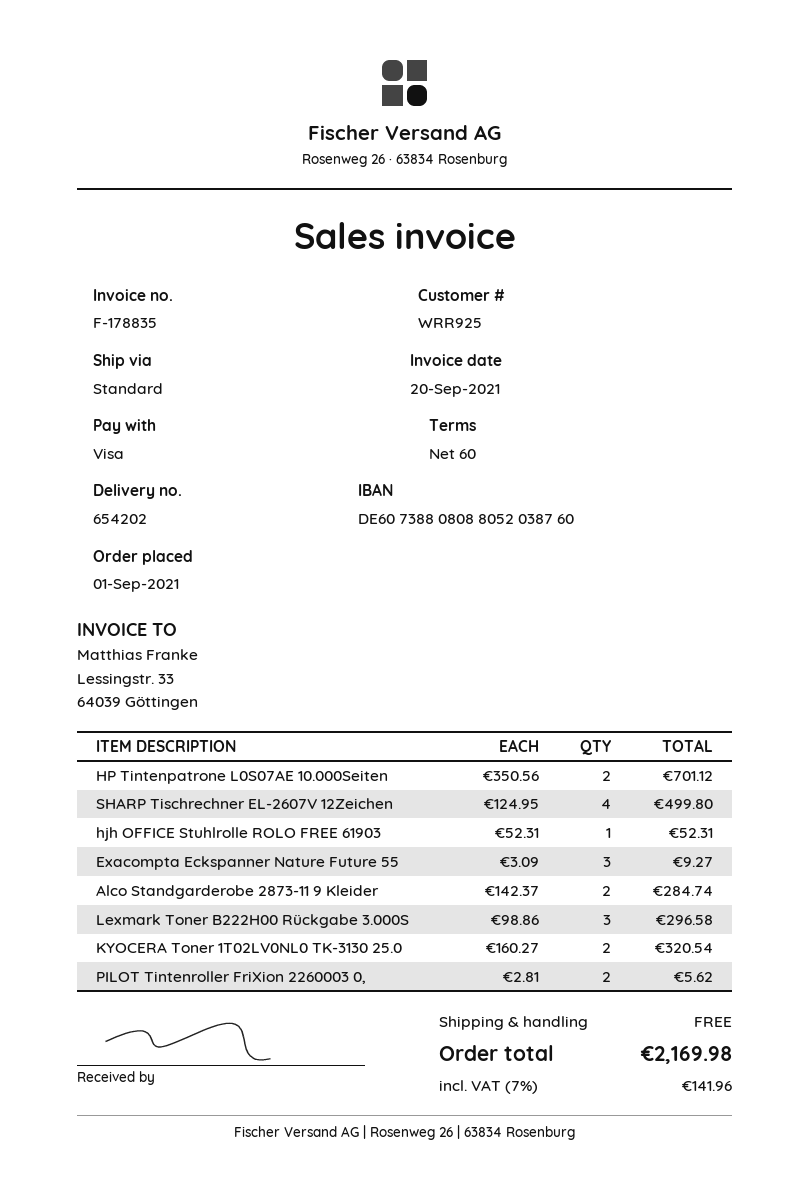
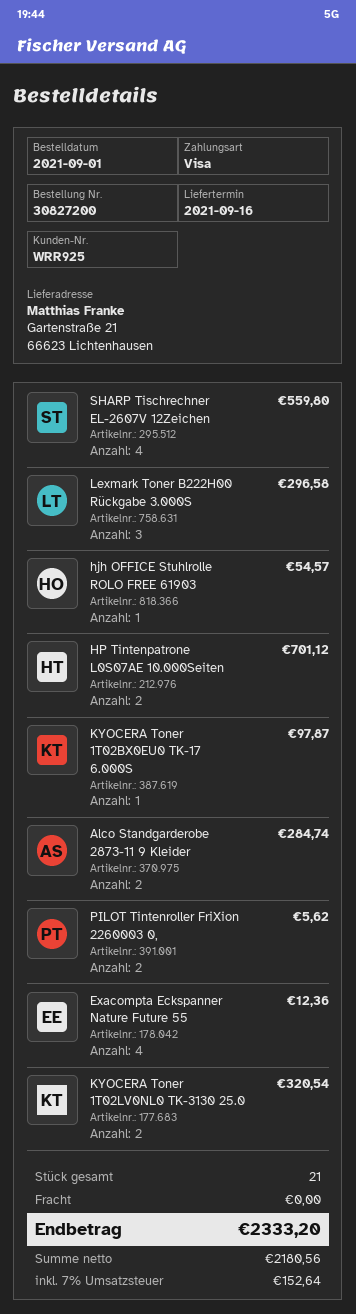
SHARP Tischrechner EL-2607V 12Zeichen: 4 for 499.80 -> 4 for 559.80
hjh OFFICE Stuhlrolle ROLO FREE 61903: 1 for 52.31 -> 1 for 54.57
Exacompta Eckspanner Nature Future 55: 3 for 9.27 -> 4 for 12.36
KYOCERA Toner 1T02BX0EU0 TK-17 6.000S: none -> 1 for 97.87
tax: 7% = 141.96 -> 7% = 152.64
total: 2169.98 -> 2333.20

